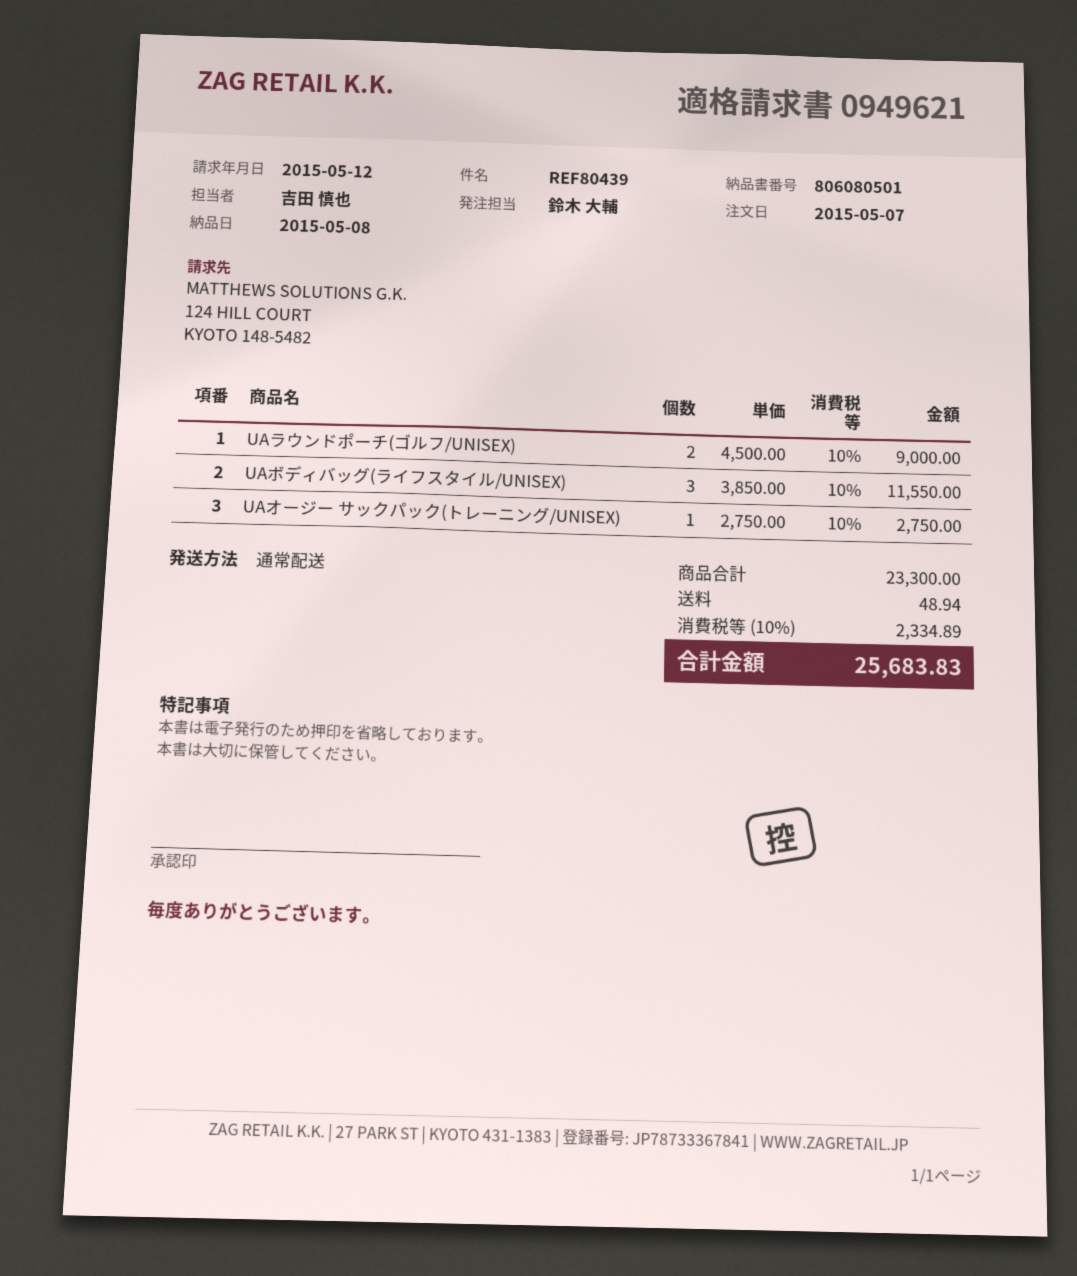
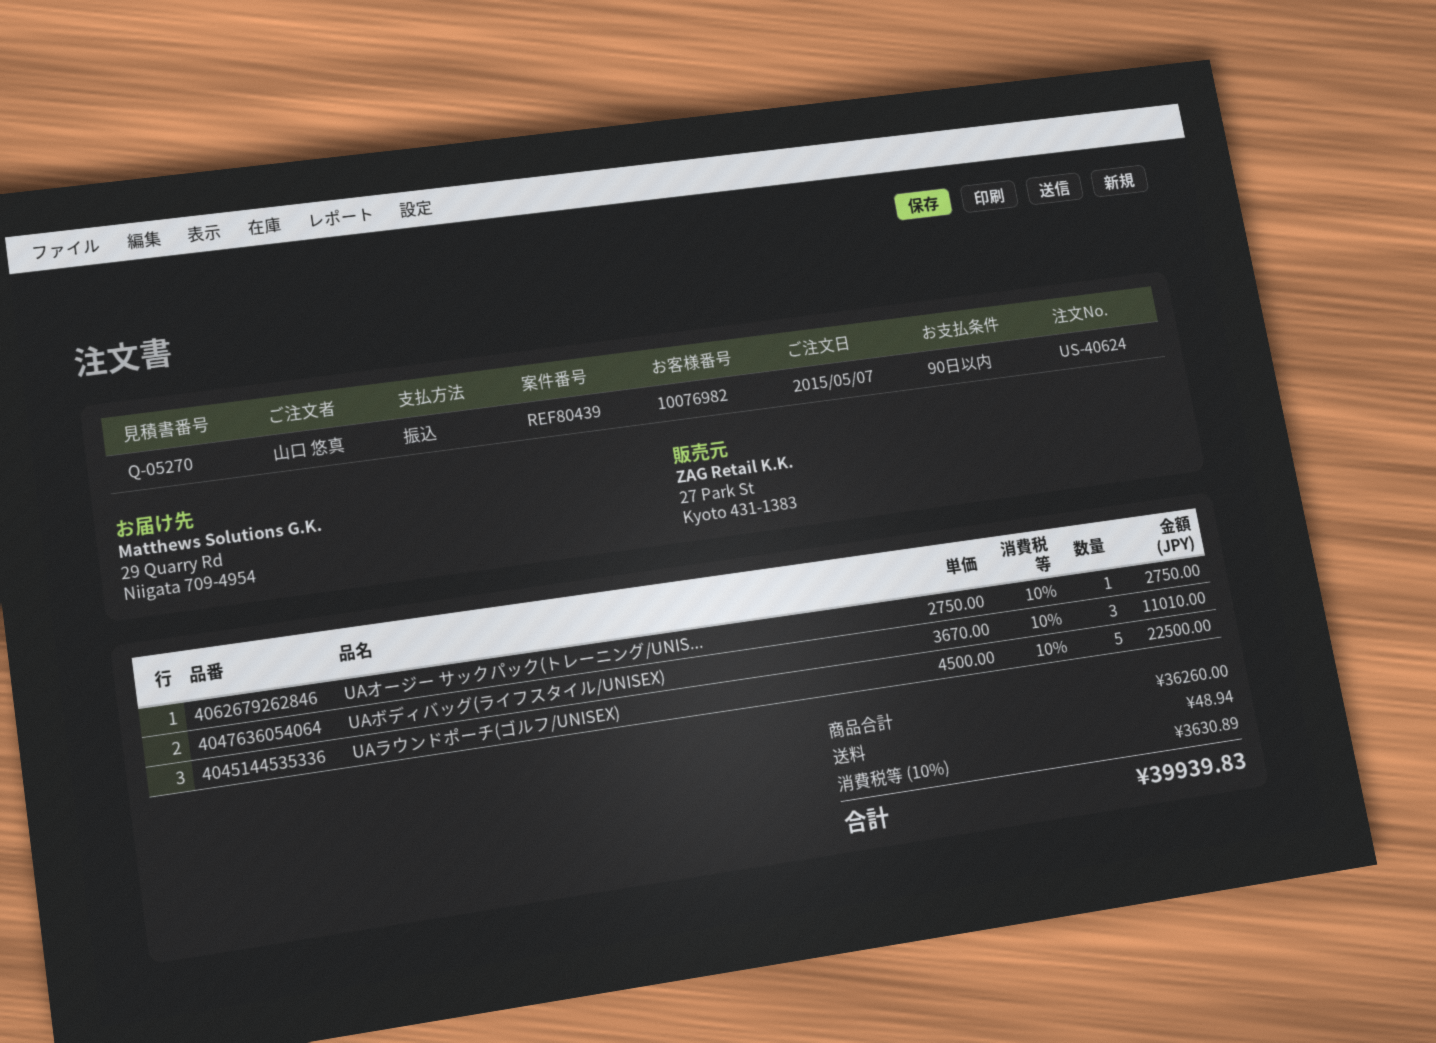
ordered by: 鈴木 大輔 -> 山口 悠真
UAラウンドポーチ(ゴルフ/UNISEX): 2 x 4500.00 = 9000.00 -> 5 x 4500.00 = 22500.00
UAボディバッグ(ライフスタイル/UNISEX): 3 x 3850.00 = 11550.00 -> 3 x 3670.00 = 11010.00
subtotal: 23300.00 -> 36260.00
tax: 10% = 2334.89 -> 10% = 3630.89
total: 25683.83 -> 39939.83

